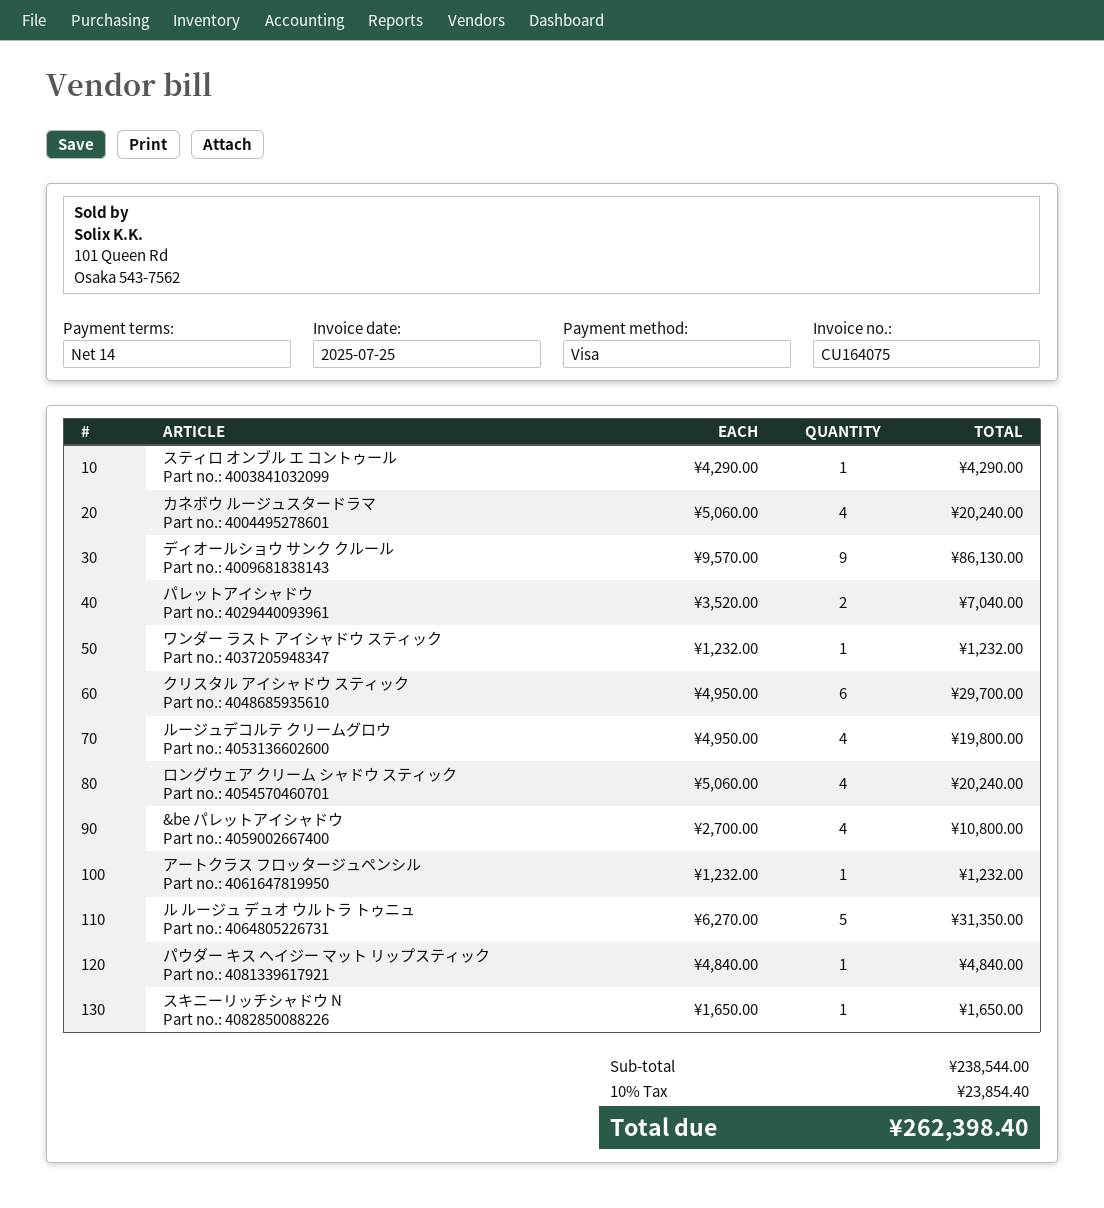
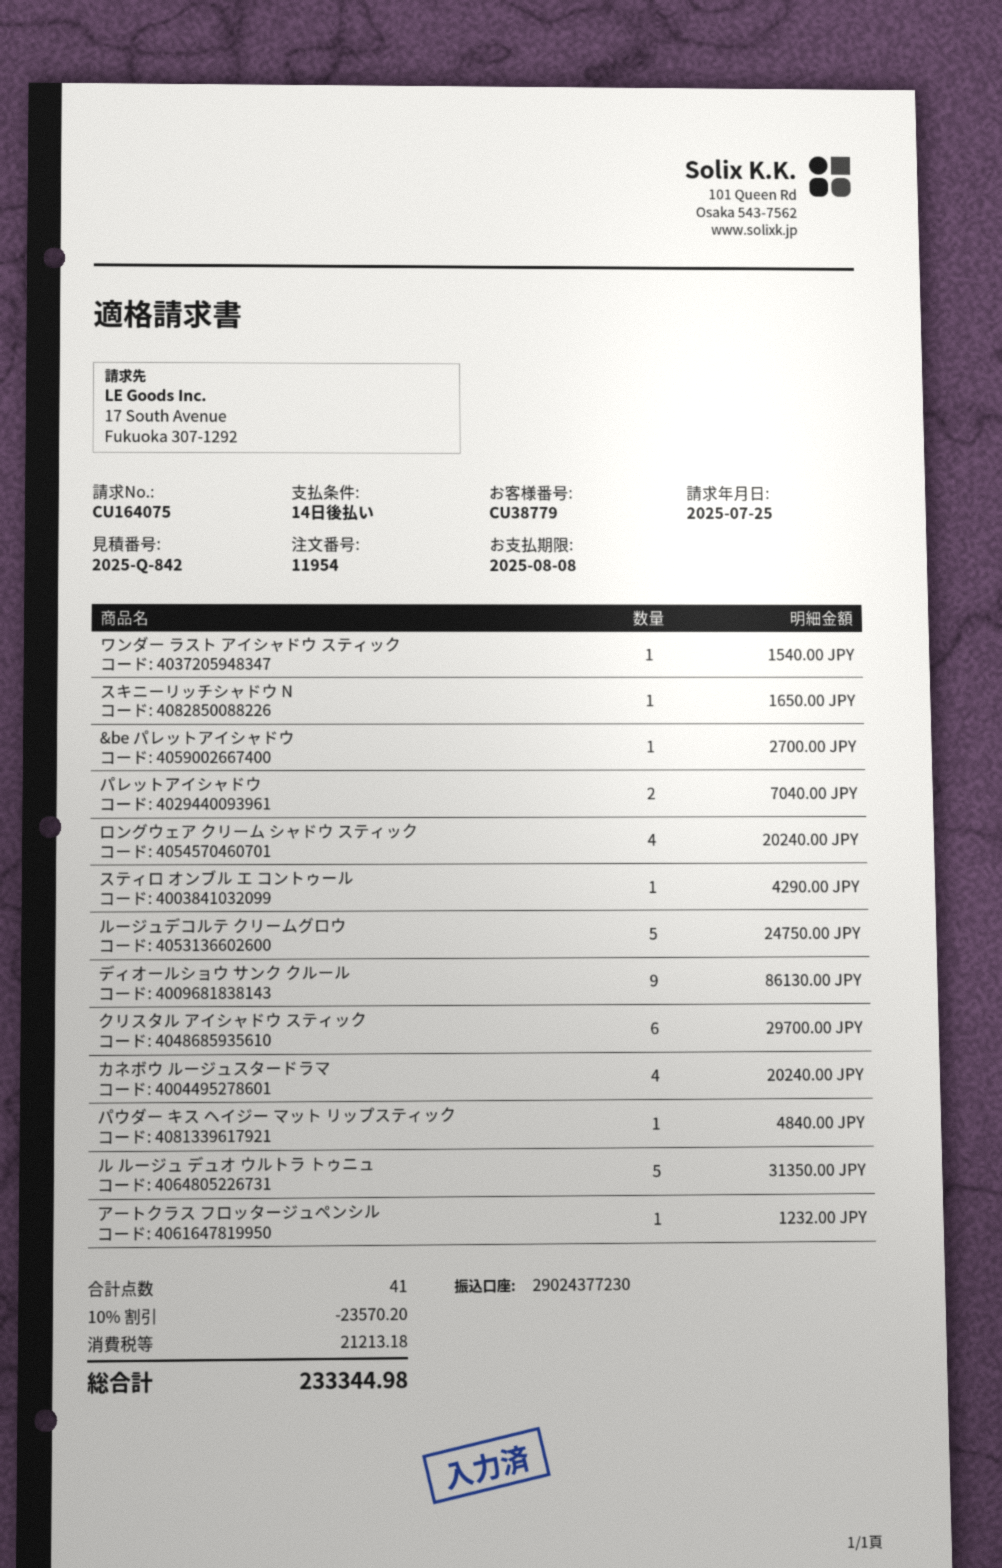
ワンダー ラスト アイシャドウ スティック: 1 for 1232.00 -> 1 for 1540.00
ルージュデコルテ クリームグロウ: 4 for 19800.00 -> 5 for 24750.00
&be パレットアイシャドウ: 4 for 10800.00 -> 1 for 2700.00
discount: none -> 10% = 23570.20
tax: 23854.40 -> 21213.18
total: 262398.40 -> 233344.98

